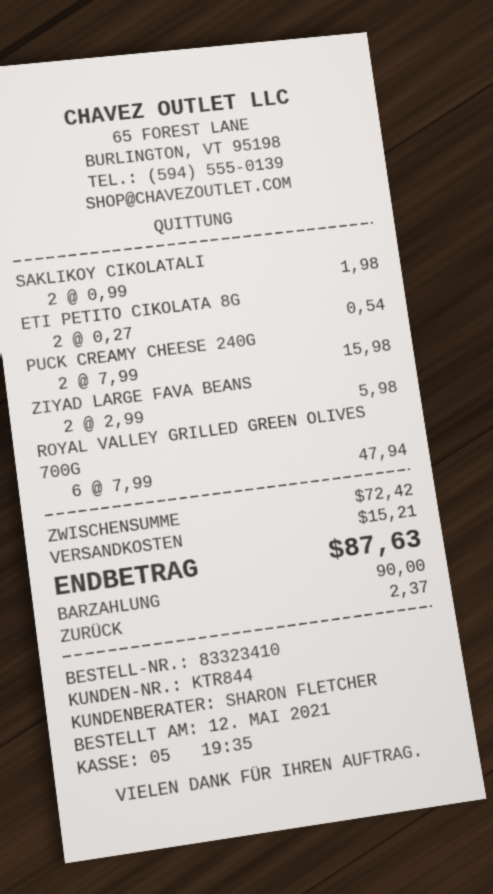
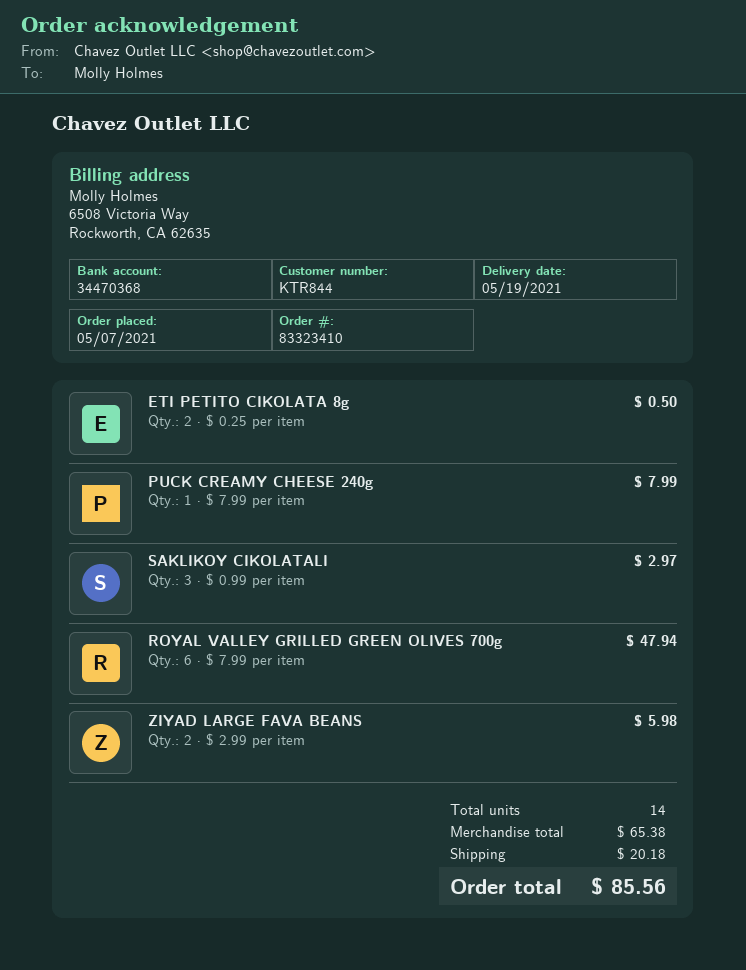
order date: 2021-05-12 -> 2021-05-07
SAKLIKOY CIKOLATALI: 2 x 0.99 = 1.98 -> 3 x 0.99 = 2.97
ETI PETITO CIKOLATA 8G: 2 x 0.27 = 0.54 -> 2 x 0.25 = 0.50
PUCK CREAMY CHEESE 240G: 2 x 7.99 = 15.98 -> 1 x 7.99 = 7.99
subtotal: 72.42 -> 65.38
shipping: 15.21 -> 20.18
total: 87.63 -> 85.56

